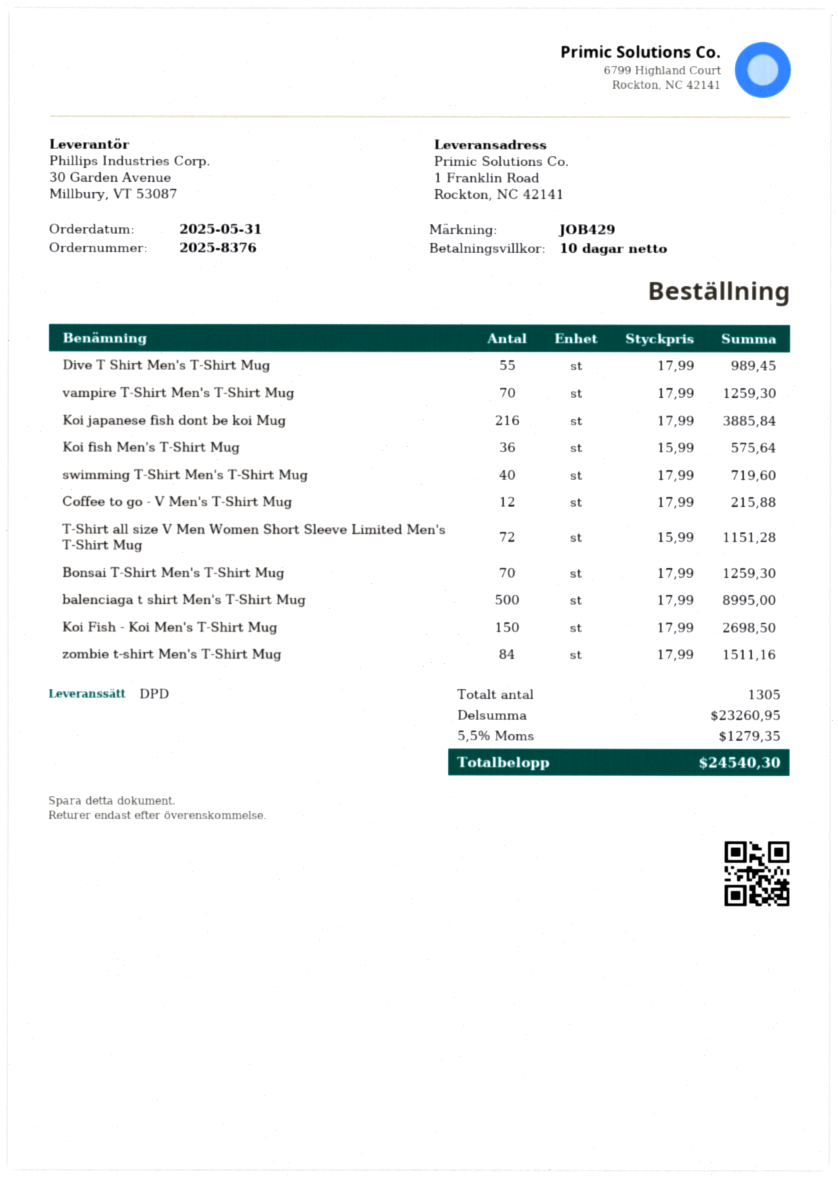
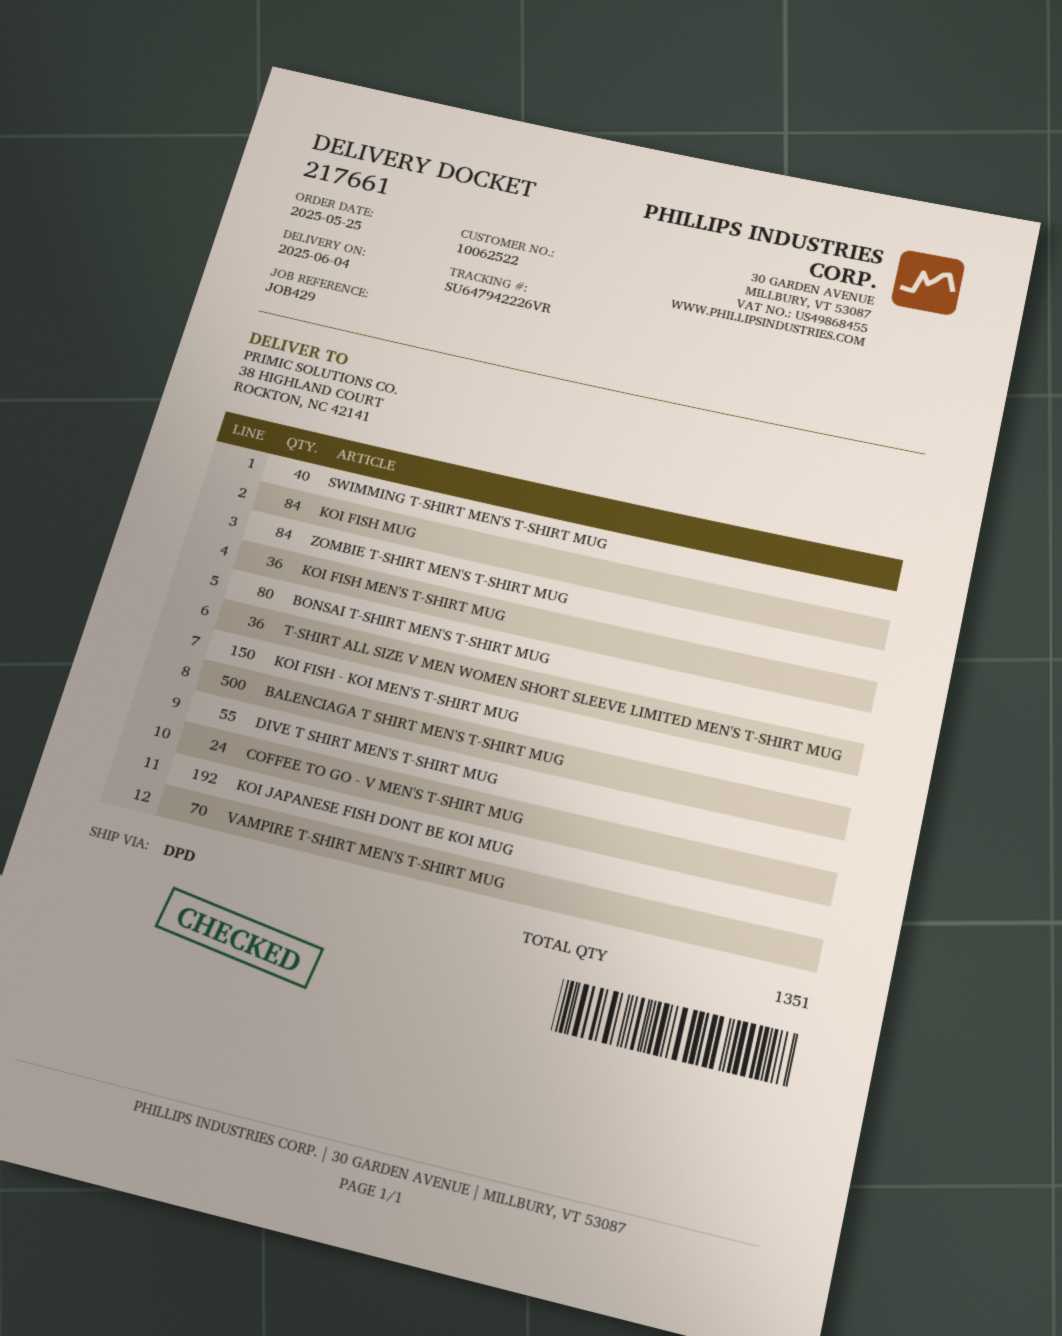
order date: 2025-05-31 -> 2025-05-25
ship to: 1 Franklin Road, Rockton, NC 42141 -> 38 HIGHLAND COURT, ROCKTON, NC 42141
Koi japanese fish dont be koi Mug: 216 -> 192
Coffee to go - V Men's T-Shirt Mug: 12 -> 24
T-Shirt all size V Men Women Short Sleeve Limited Men's T-Shirt Mug: 72 -> 36
Bonsai T-Shirt Men's T-Shirt Mug: 70 -> 80
KOI FISH MUG: none -> 84
total quantity: 1305 -> 1351

